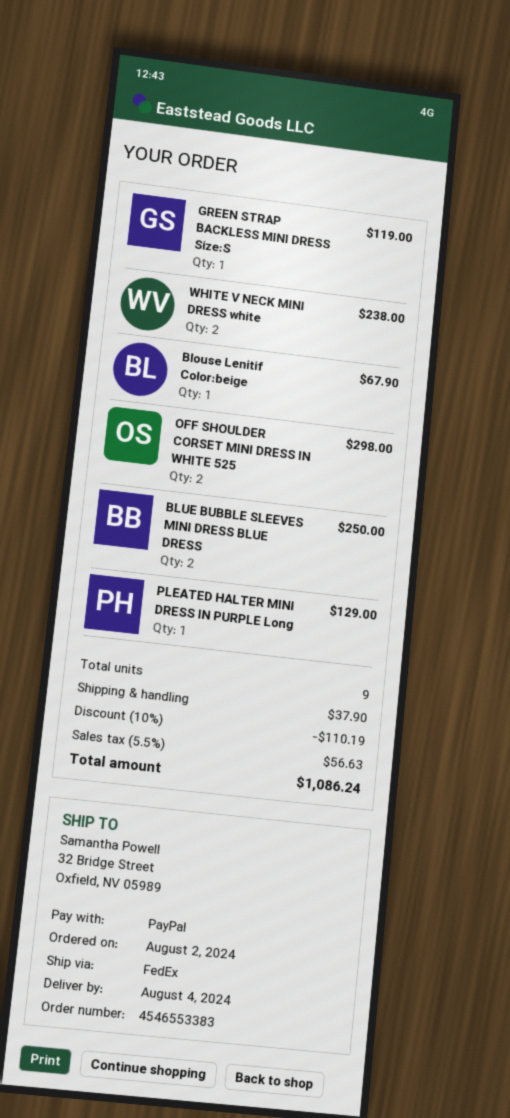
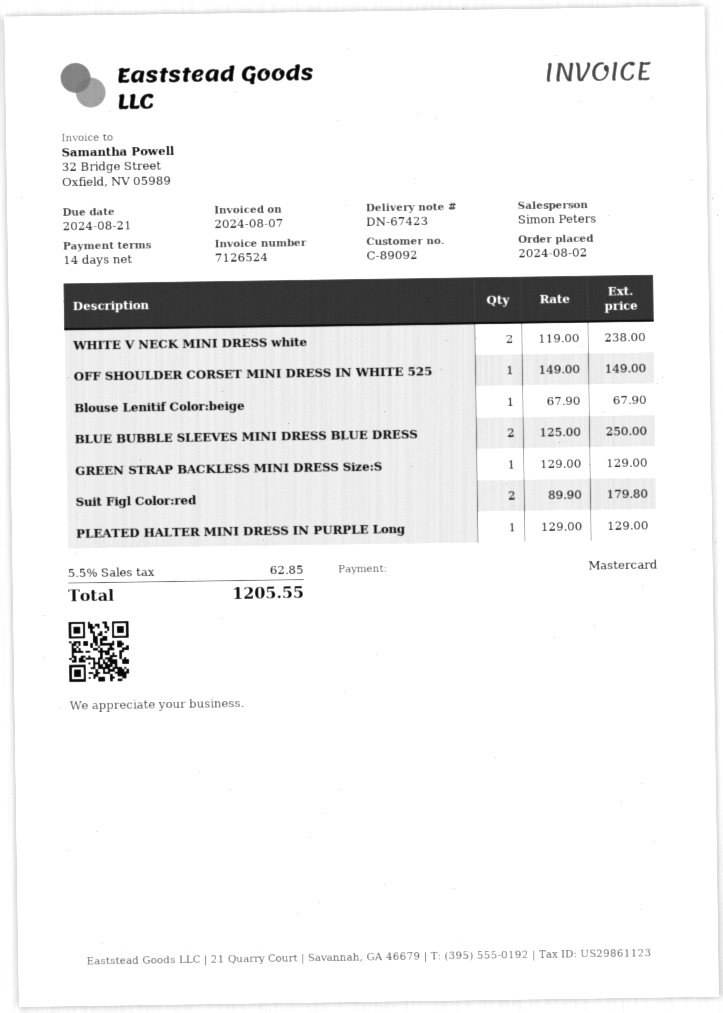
payment method: PayPal -> Mastercard
GREEN STRAP BACKLESS MINI DRESS Size:S: 1 for 119.00 -> 1 for 129.00
OFF SHOULDER CORSET MINI DRESS IN WHITE 525: 2 for 298.00 -> 1 for 149.00
Suit Figl Color:red: none -> 2 for 179.80
discount: 10% = 110.19 -> none
shipping: 37.90 -> none
tax: 5.5% = 56.63 -> 5.5% = 62.85
total: 1086.24 -> 1205.55

